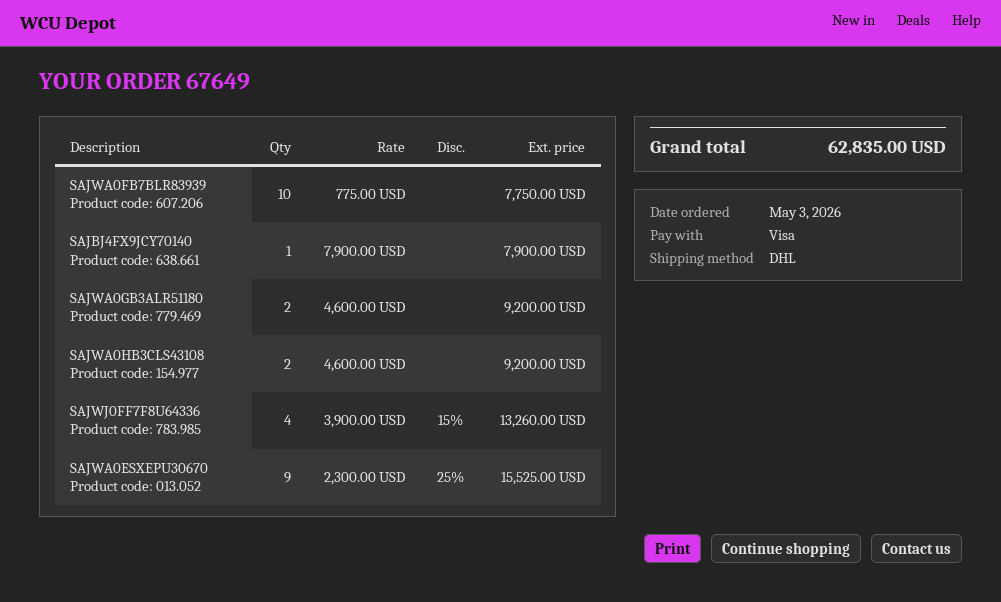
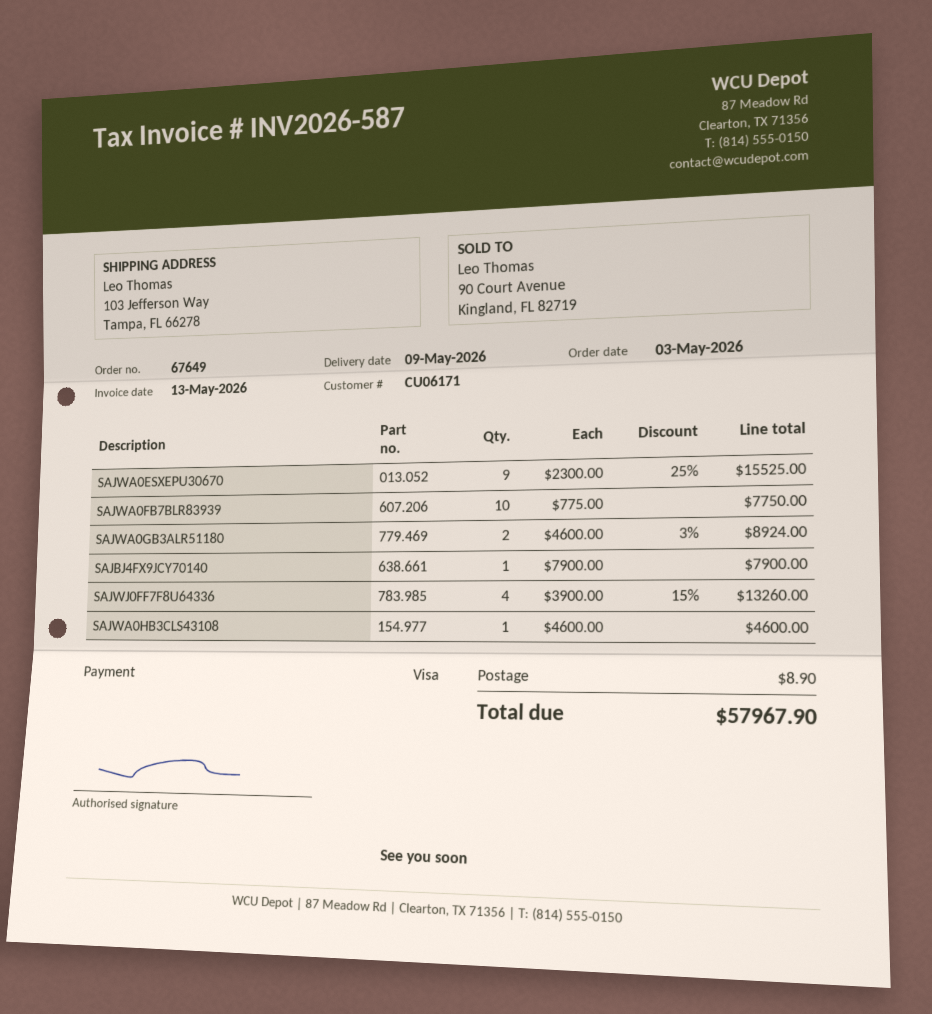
SAJWA0GB3ALR51180: 2 x 4600.00 = 9200.00 -> 2 x 4600.00 - 3% = 8924.00
SAJWA0HB3CLS43108: 2 x 4600.00 = 9200.00 -> 1 x 4600.00 = 4600.00
shipping: none -> 8.90
total: 62835.00 -> 57967.90

